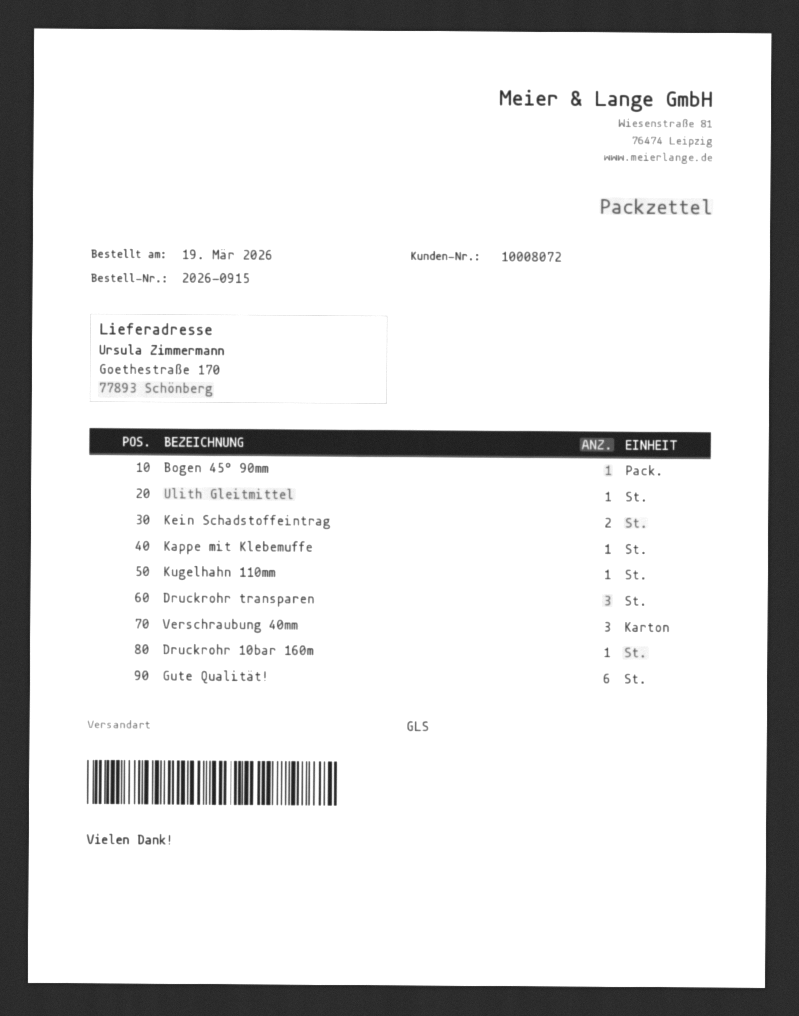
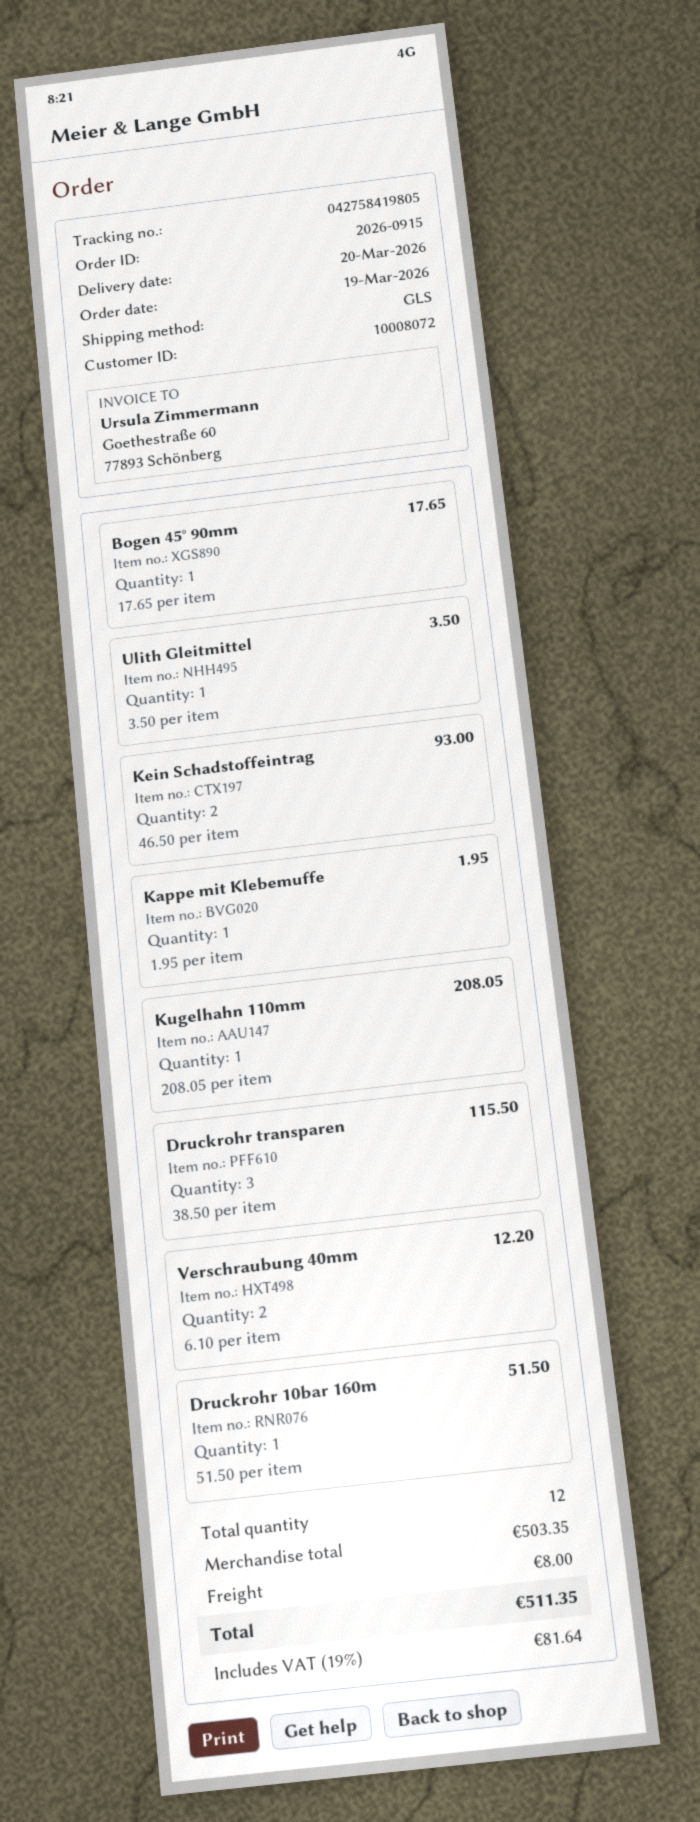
Verschraubung 40mm: 3 -> 2
Gute Qualität!: 6 -> none

